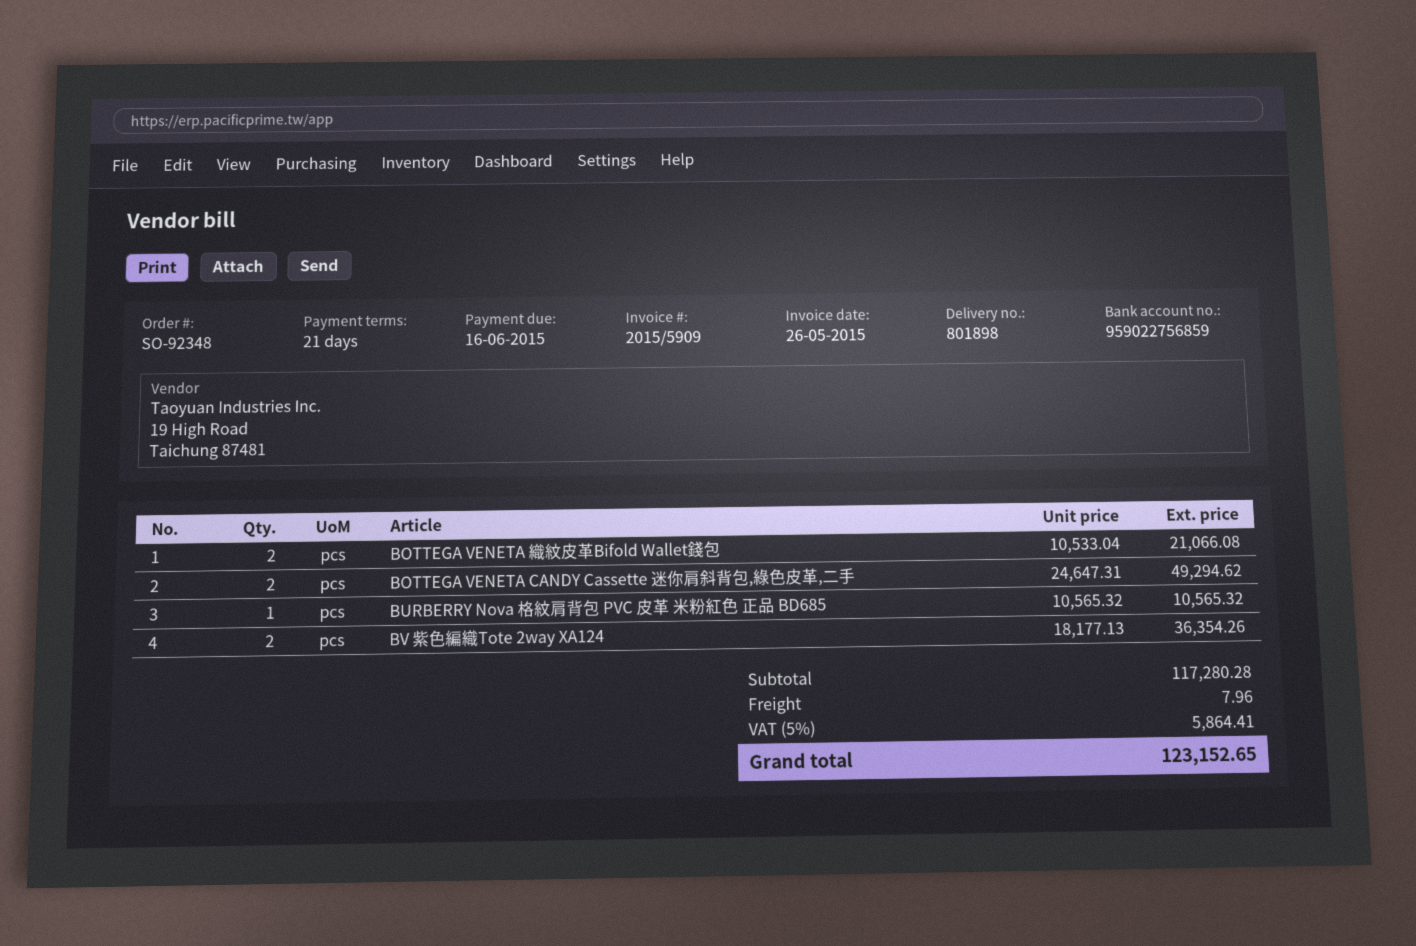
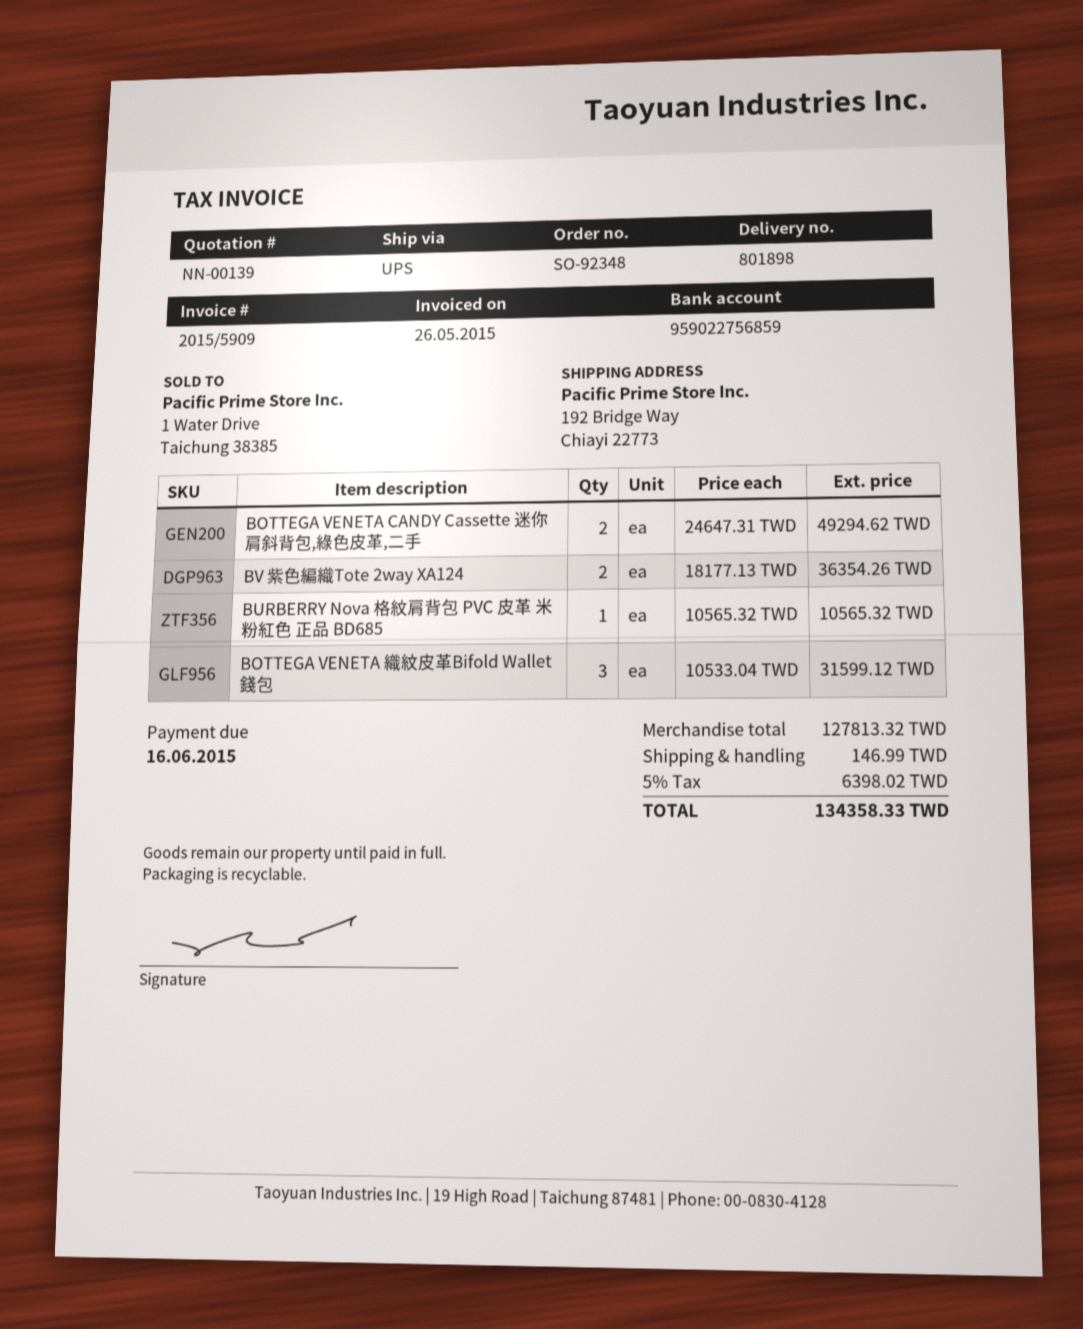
BOTTEGA VENETA 織紋皮革Bifold Wallet錢包: 2 x 10533.04 = 21066.08 -> 3 x 10533.04 = 31599.12
subtotal: 117280.28 -> 127813.32
shipping: 7.96 -> 146.99
tax: 5% = 5864.41 -> 5% = 6398.02
total: 123152.65 -> 134358.33

